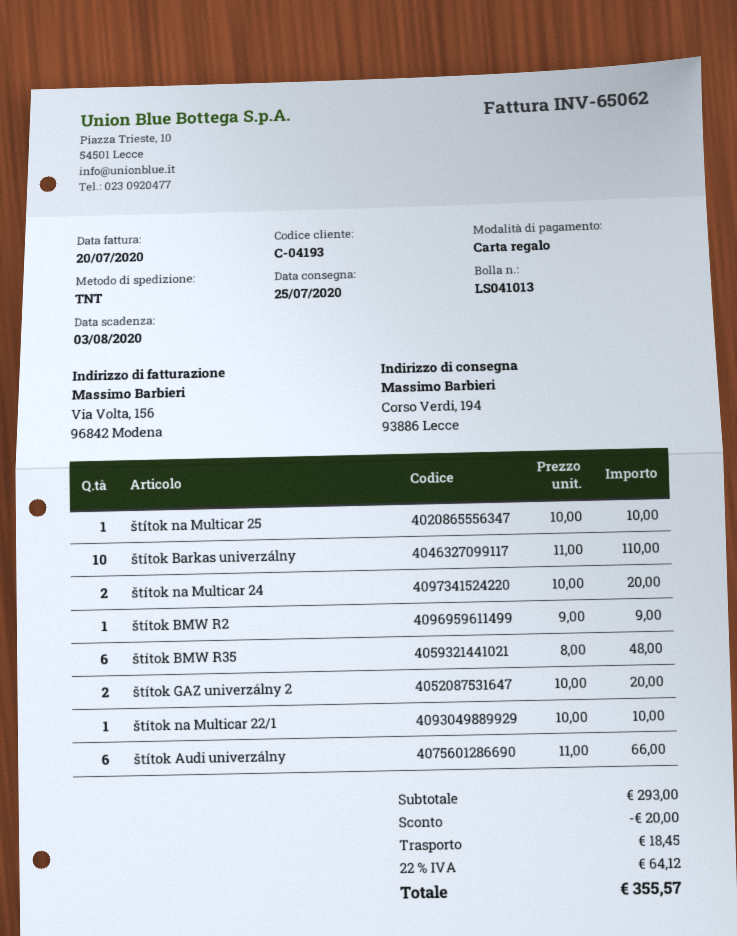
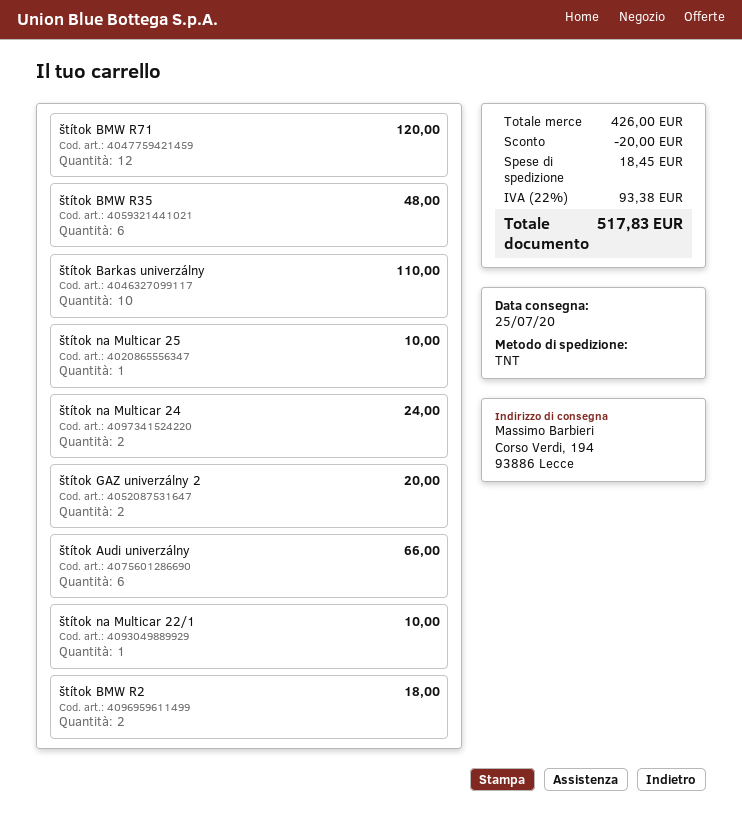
štítok na Multicar 24: 2 for 20.00 -> 2 for 24.00
štítok BMW R2: 1 for 9.00 -> 2 for 18.00
štítok BMW R71: none -> 12 for 120.00
subtotal: 293.00 -> 426.00
tax: 22% = 64.12 -> 22% = 93.38
total: 355.57 -> 517.83

